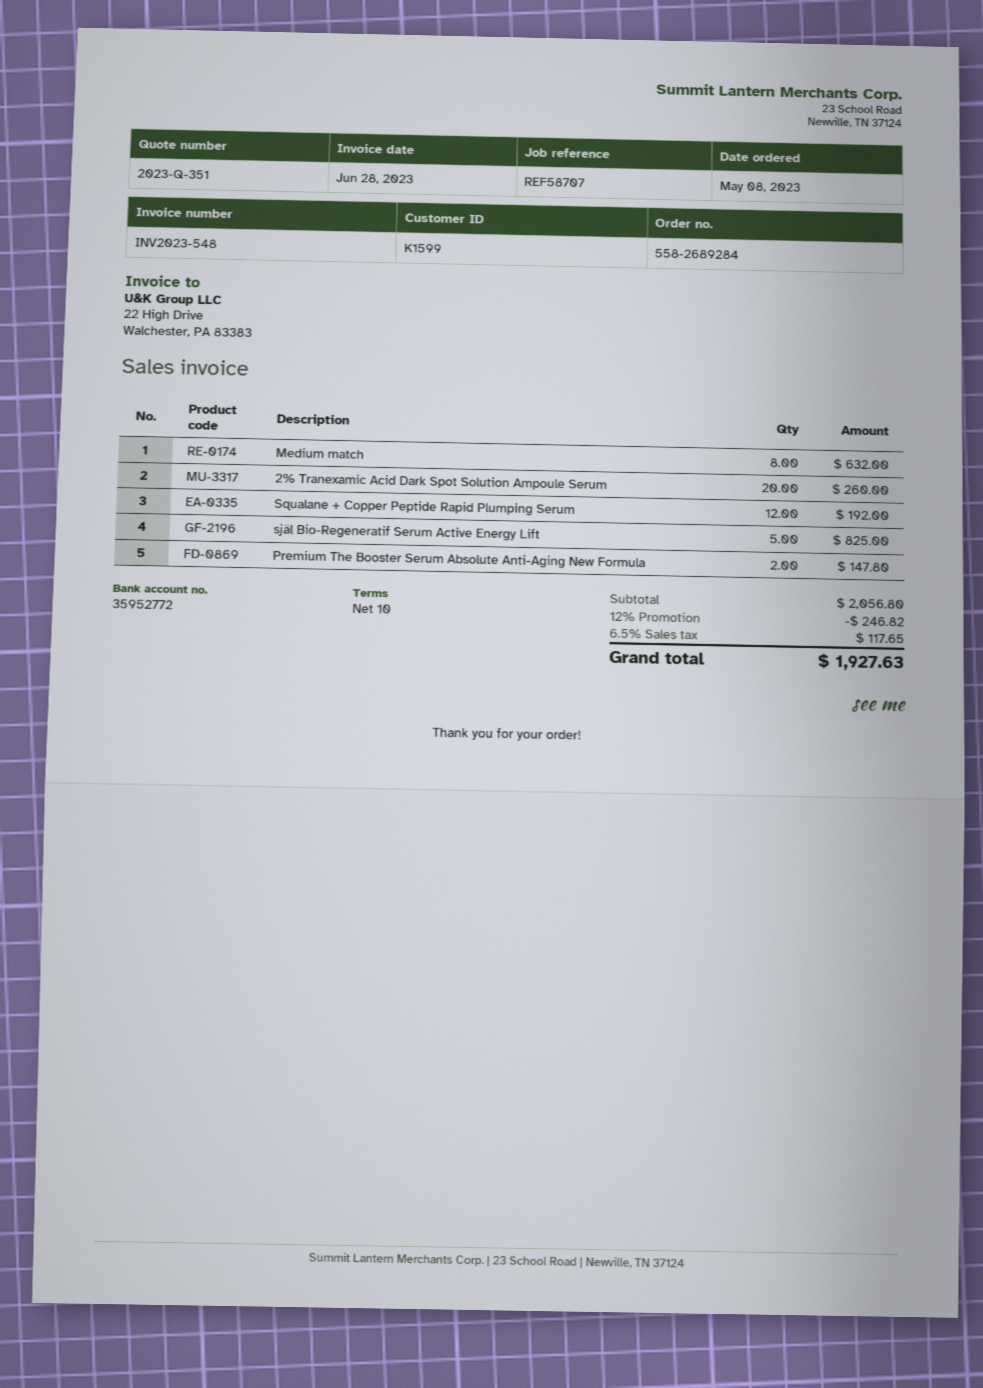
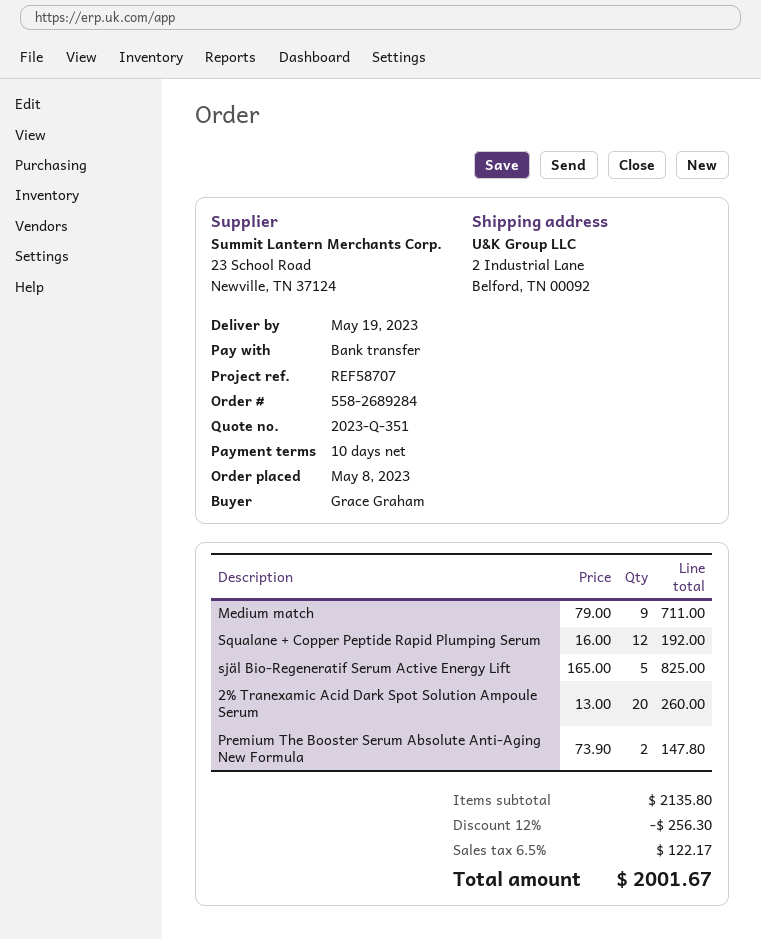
Medium match: 8 for 632.00 -> 9 for 711.00
subtotal: 2056.80 -> 2135.80
discount: 12% = 246.82 -> 12% = 256.30
tax: 6.5% = 117.65 -> 6.5% = 122.17
total: 1927.63 -> 2001.67

